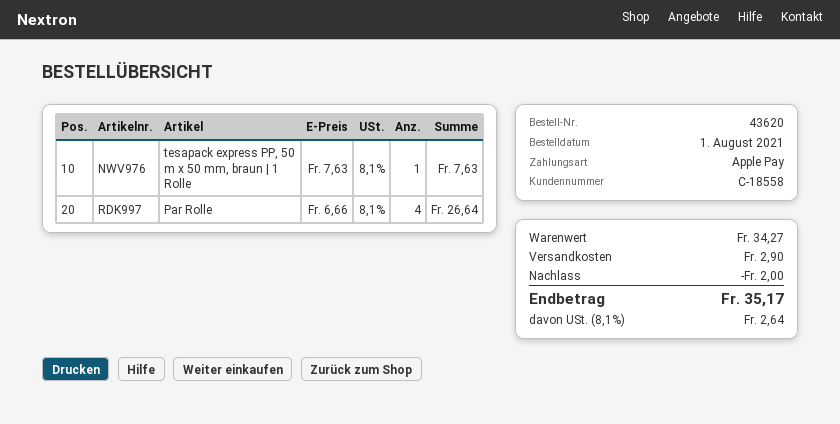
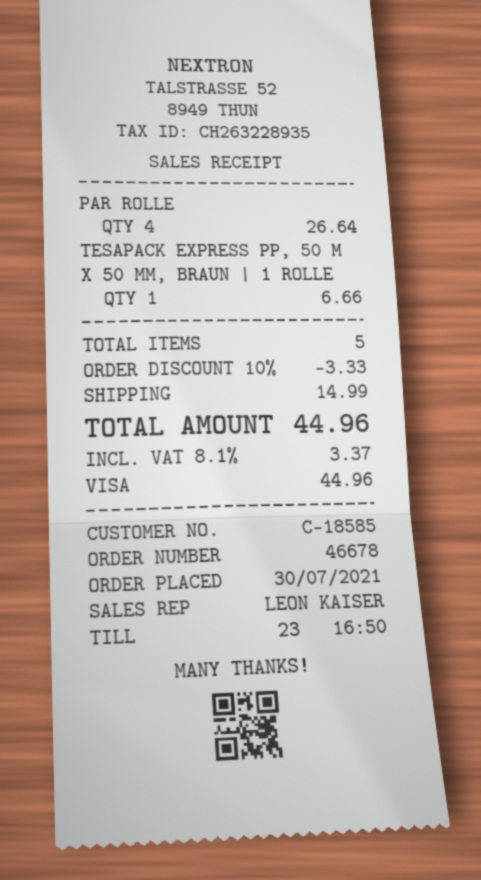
order number: 43620 -> 46678
order date: 2021-08-01 -> 2021-07-30
customer number: C-18558 -> C-18585
payment method: Apple Pay -> Visa
tesapack express PP, 50 m x 50 mm, braun | 1 Rolle: 1 for 7.63 -> 1 for 6.66
discount: 2.00 -> 3.33
shipping: 2.90 -> 14.99
tax: 8.1% = 2.64 -> 8.1% = 3.37
total: 35.17 -> 44.96

